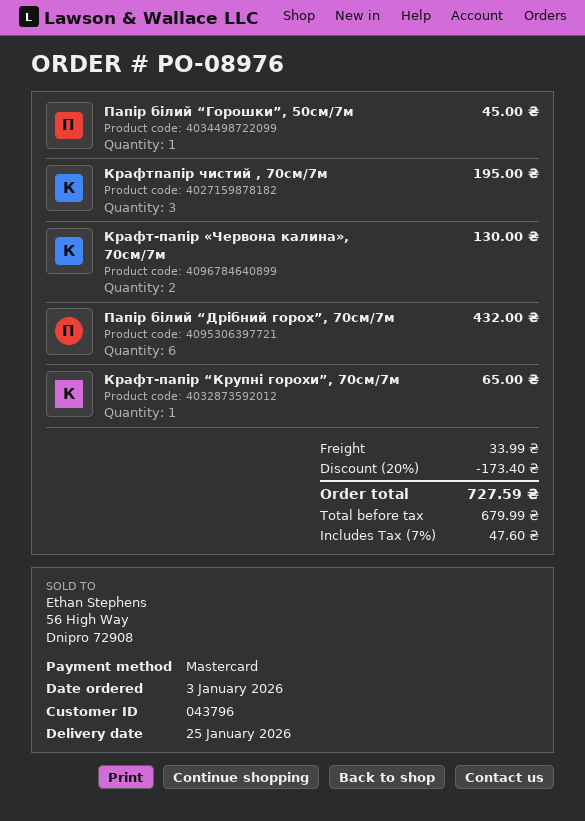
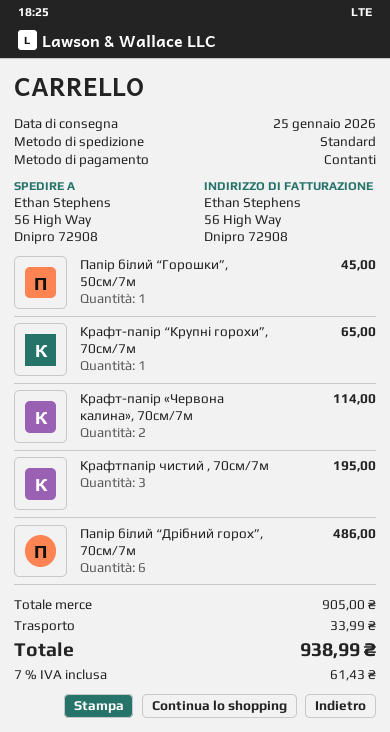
payment method: Mastercard -> cash
Крафт-папір «Червона калина», 70см/7м: 2 for 130.00 -> 2 for 114.00
Папір білий “Дрібний горох”, 70см/7м: 6 for 432.00 -> 6 for 486.00
discount: 20% = 173.40 -> none
tax: 7% = 47.60 -> 7% = 61.43
total: 727.59 -> 938.99

